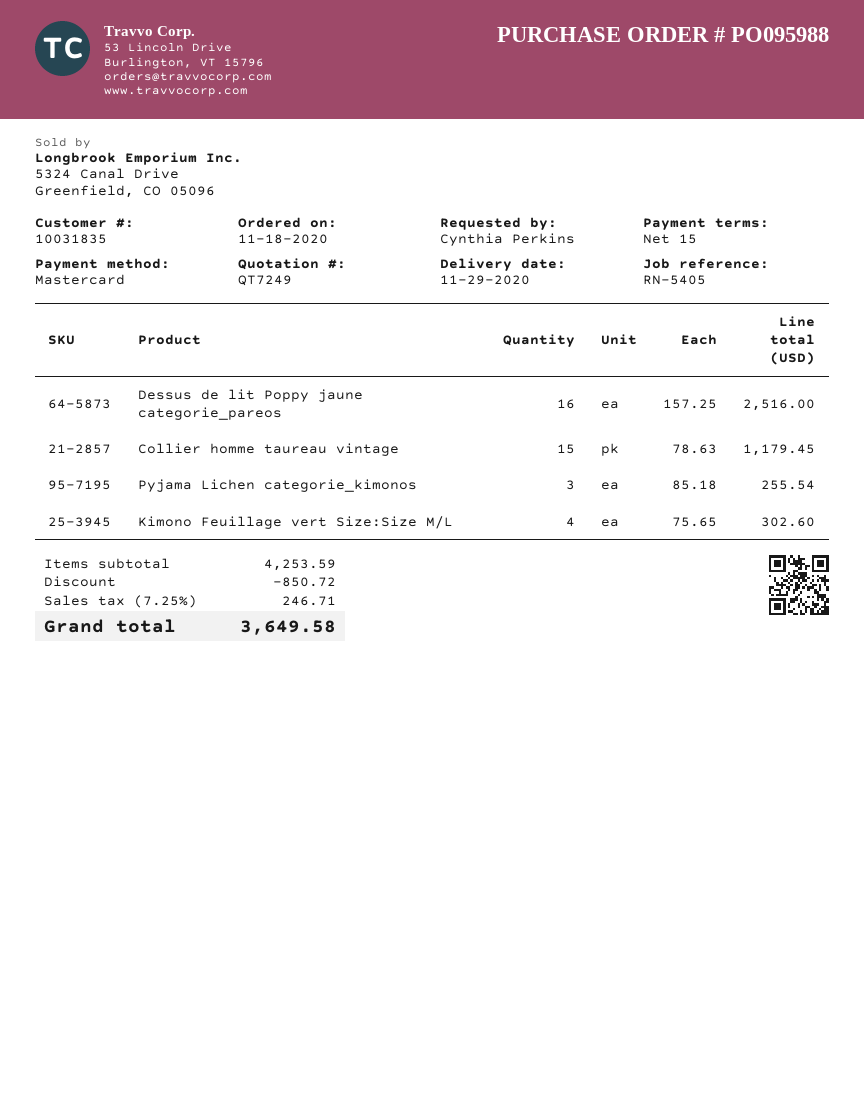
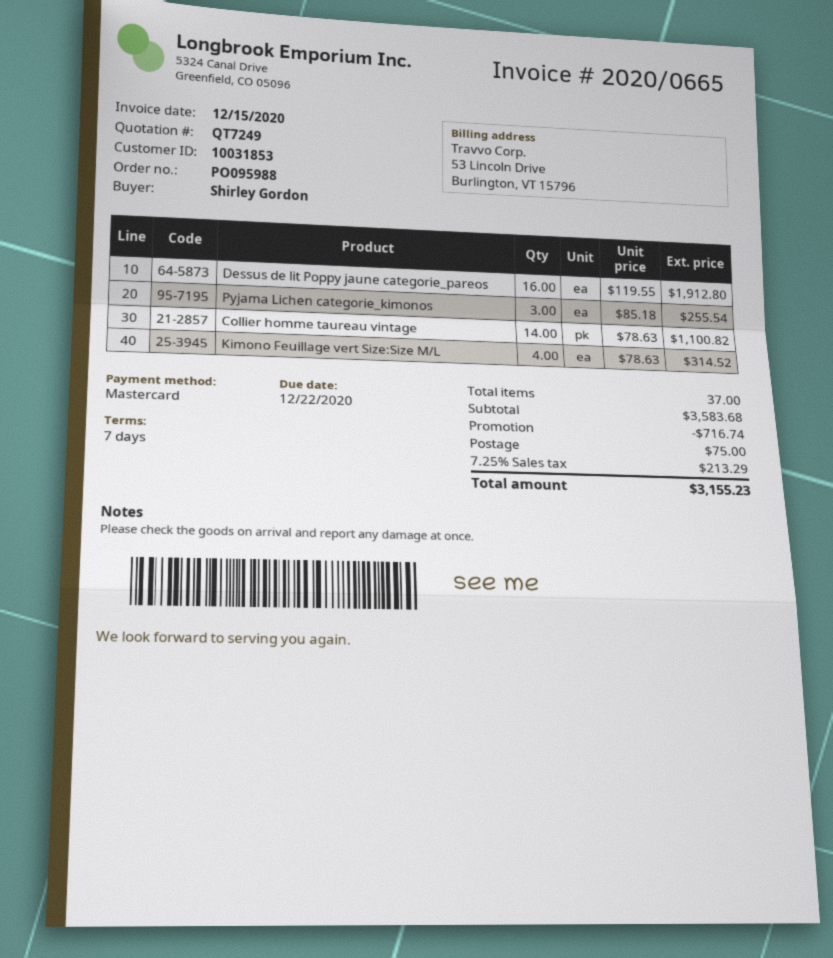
payment terms: 15 days -> 7 days
customer number: 10031835 -> 10031853
ordered by: Cynthia Perkins -> Shirley Gordon
Dessus de lit Poppy jaune categorie_pareos: 16 x 157.25 = 2516.00 -> 16 x 119.55 = 1912.80
Collier homme taureau vintage: 15 x 78.63 = 1179.45 -> 14 x 78.63 = 1100.82
Kimono Feuillage vert Size:Size M/L: 4 x 75.65 = 302.60 -> 4 x 78.63 = 314.52
subtotal: 4253.59 -> 3583.68
discount: 850.72 -> 716.74
shipping: none -> 75.00
tax: 7.25% = 246.71 -> 7.25% = 213.29
total: 3649.58 -> 3155.23

